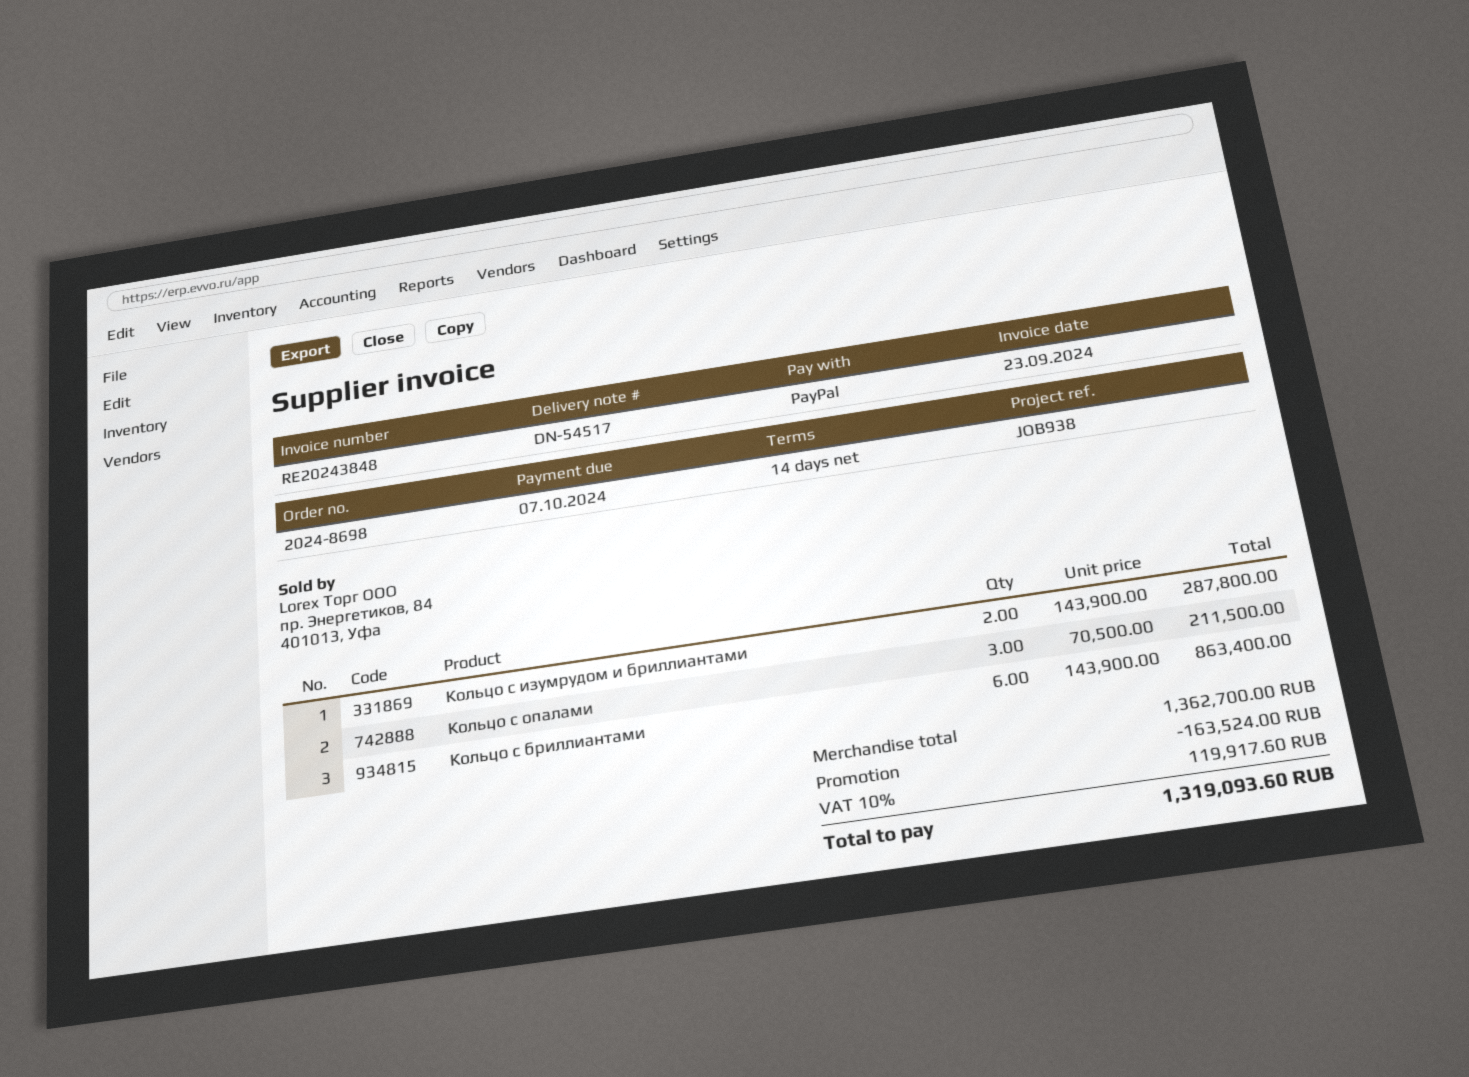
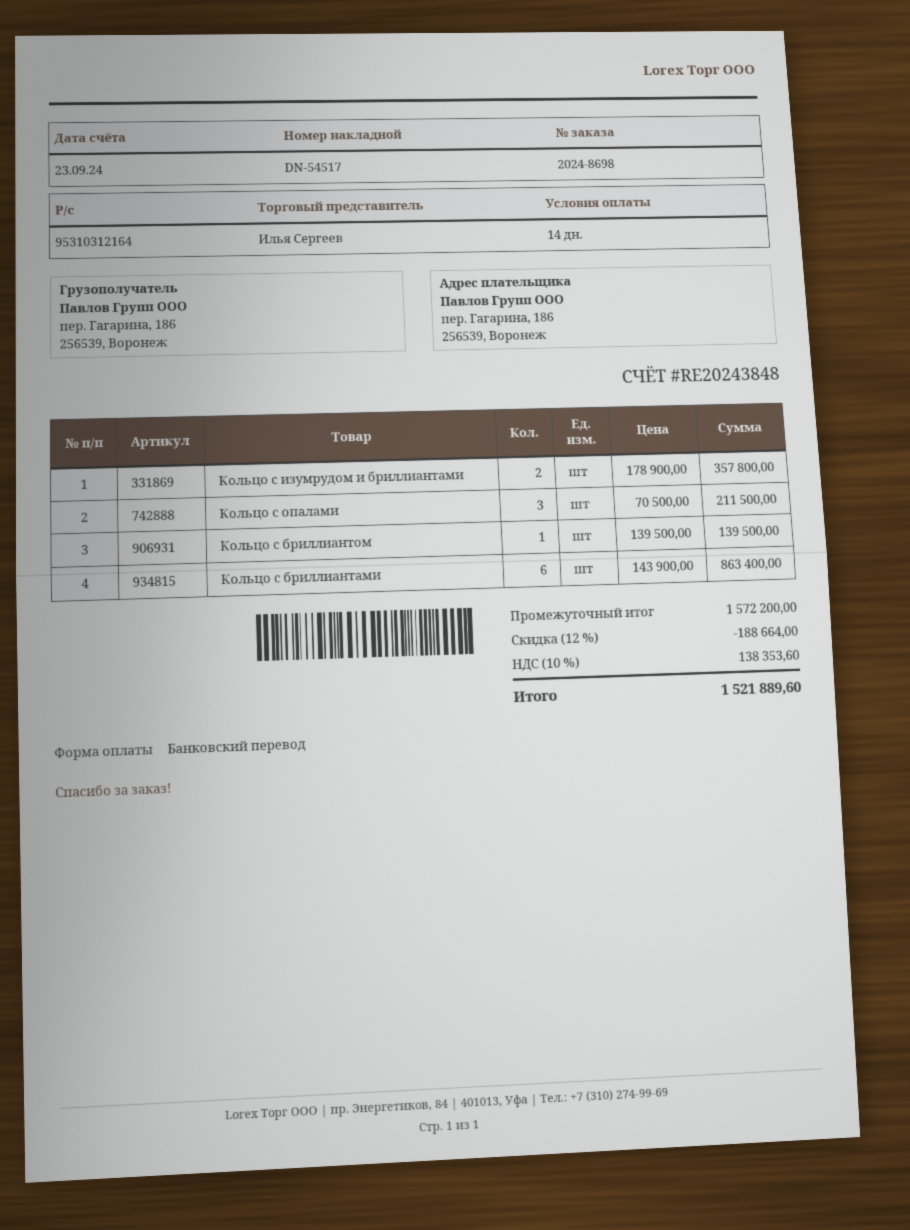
payment method: PayPal -> bank transfer
Кольцо с изумрудом и бриллиантами: 2 x 143900.00 = 287800.00 -> 2 x 178900.00 = 357800.00
Кольцо с бриллиантом: none -> 1 x 139500.00 = 139500.00
subtotal: 1362700.00 -> 1572200.00
discount: 163524.00 -> 188664.00
tax: 10% = 119917.60 -> 10% = 138353.60
total: 1319093.60 -> 1521889.60

